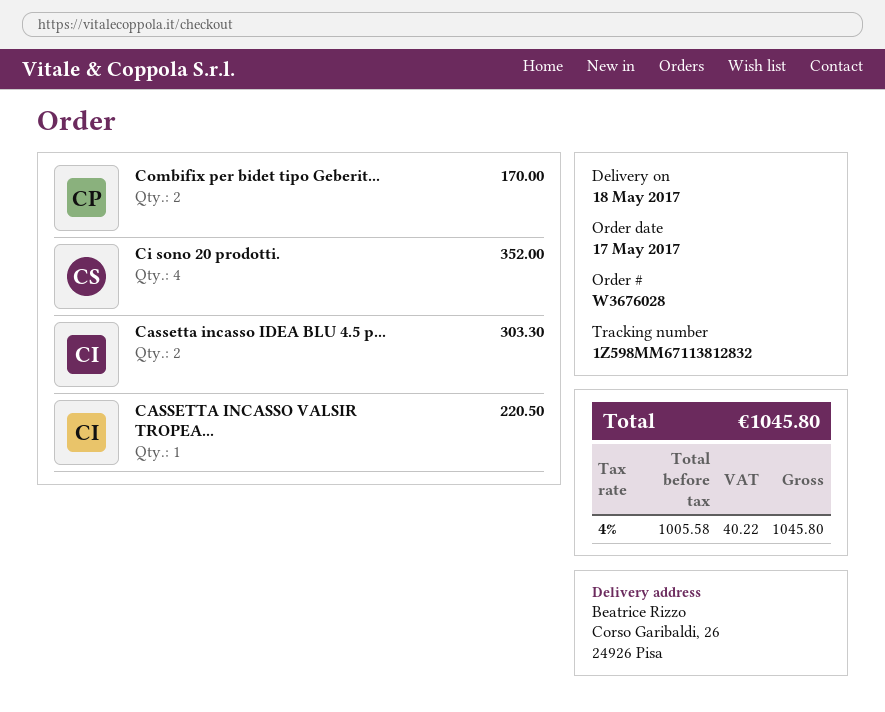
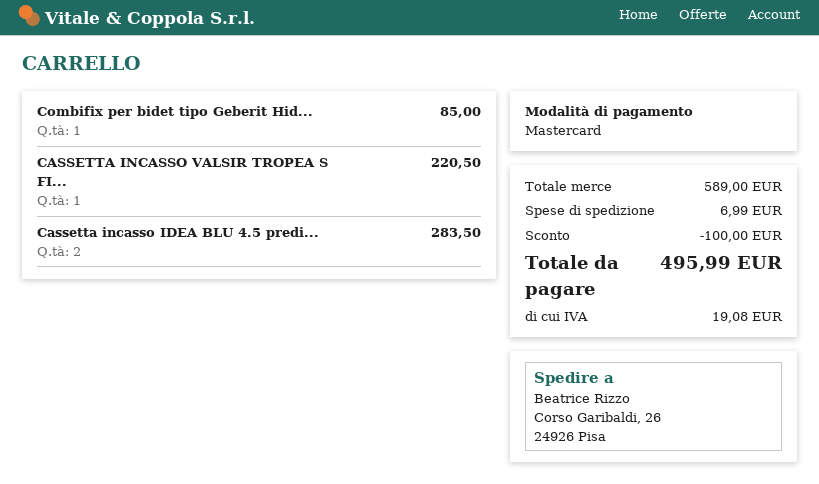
Combifix per bidet tipo Geberit...: 2 for 170.00 -> 1 for 85.00
Ci sono 20 prodotti.: 4 for 352.00 -> none
Cassetta incasso IDEA BLU 4.5 p...: 2 for 303.30 -> 2 for 283.50
discount: none -> 100.00
shipping: none -> 6.99
tax: 40.22 -> 19.08
total: 1045.80 -> 495.99

